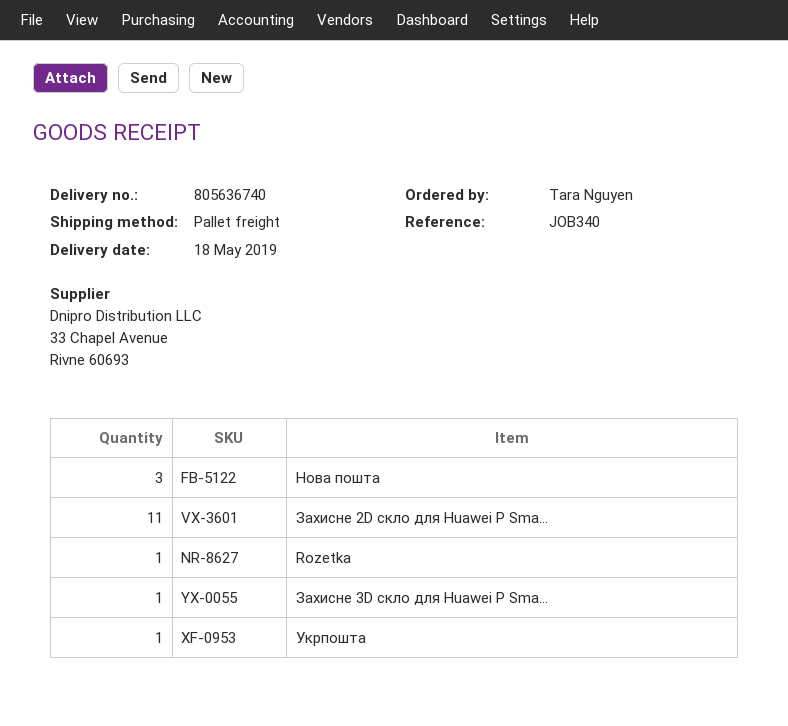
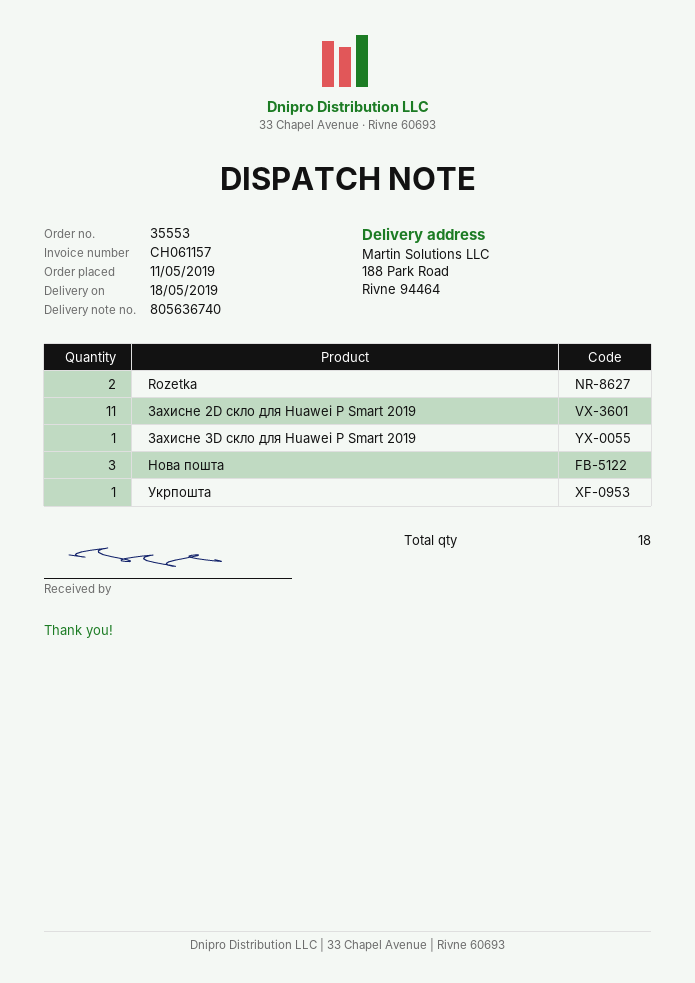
Rozetka: 1 -> 2

